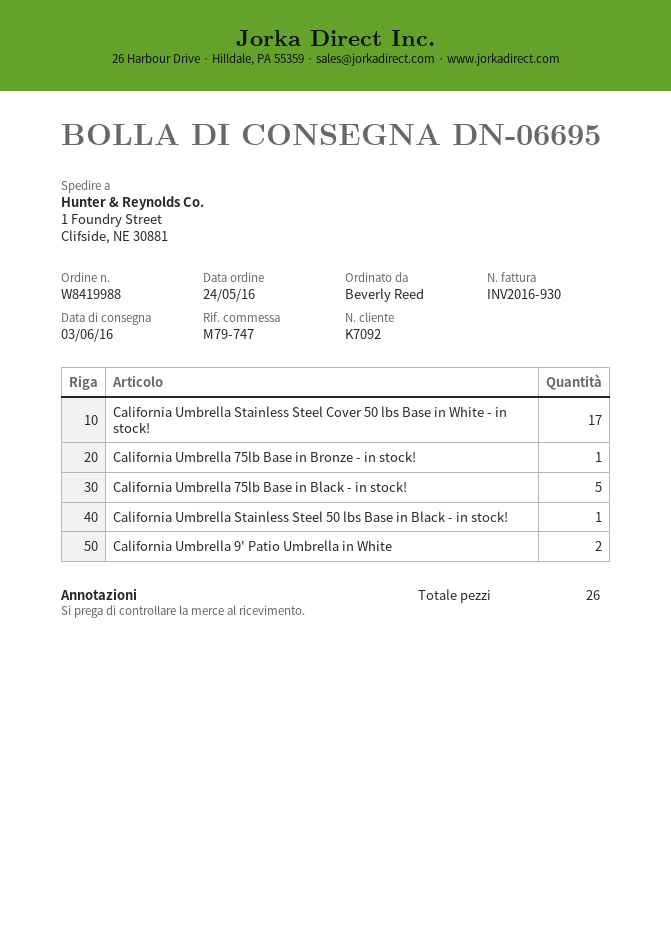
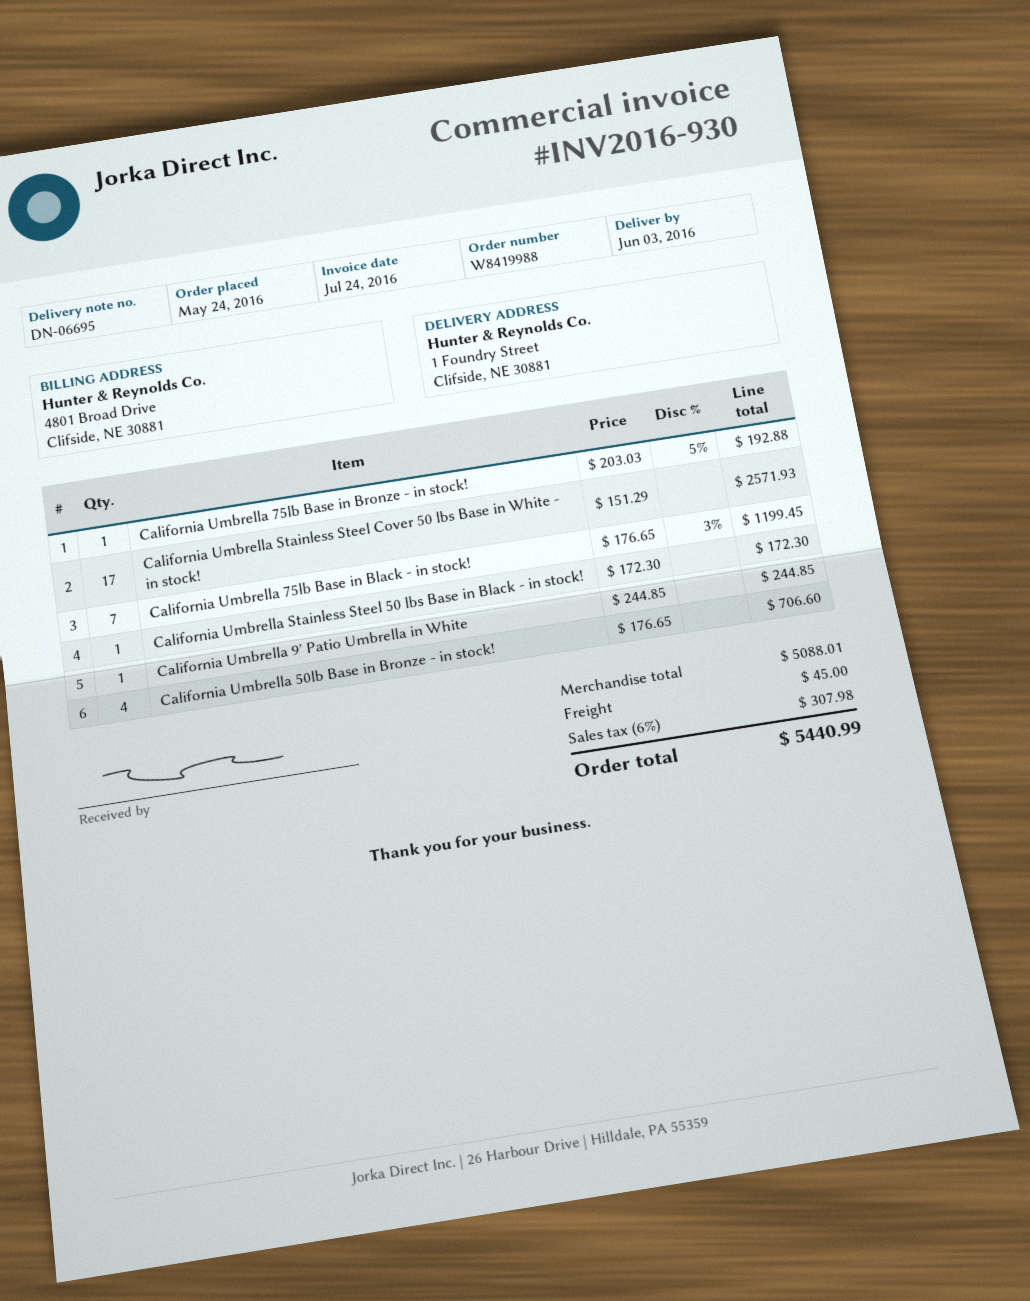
California Umbrella 75lb Base in Black - in stock!: 5 -> 7
California Umbrella 9' Patio Umbrella in White: 2 -> 1
California Umbrella 50lb Base in Bronze - in stock!: none -> 4

